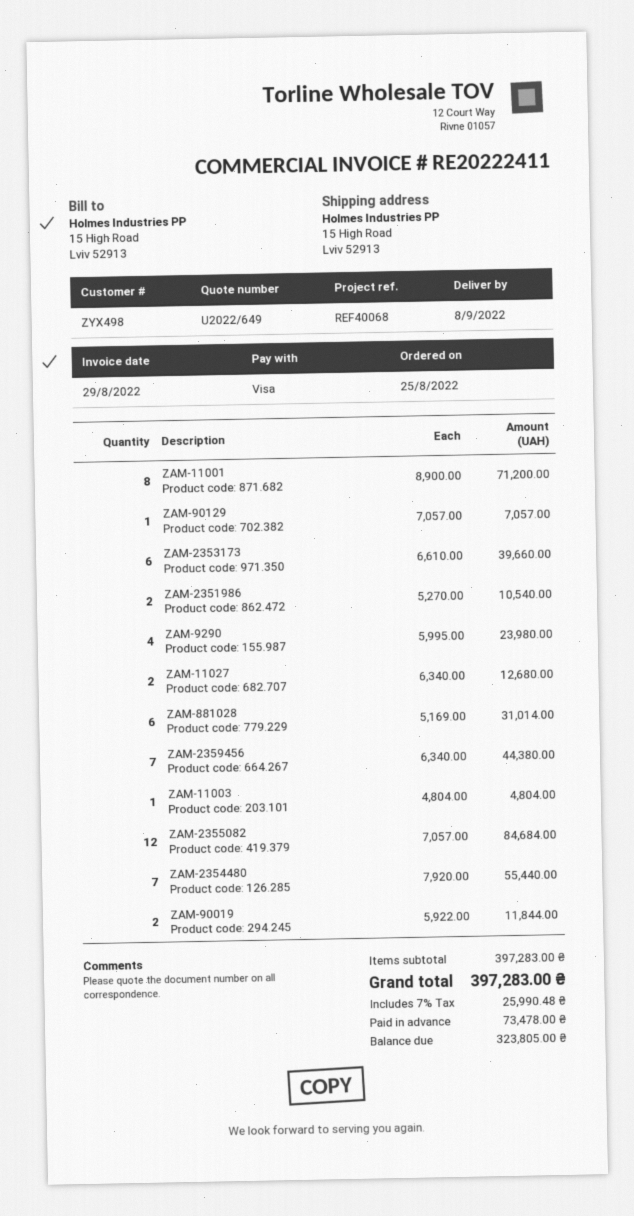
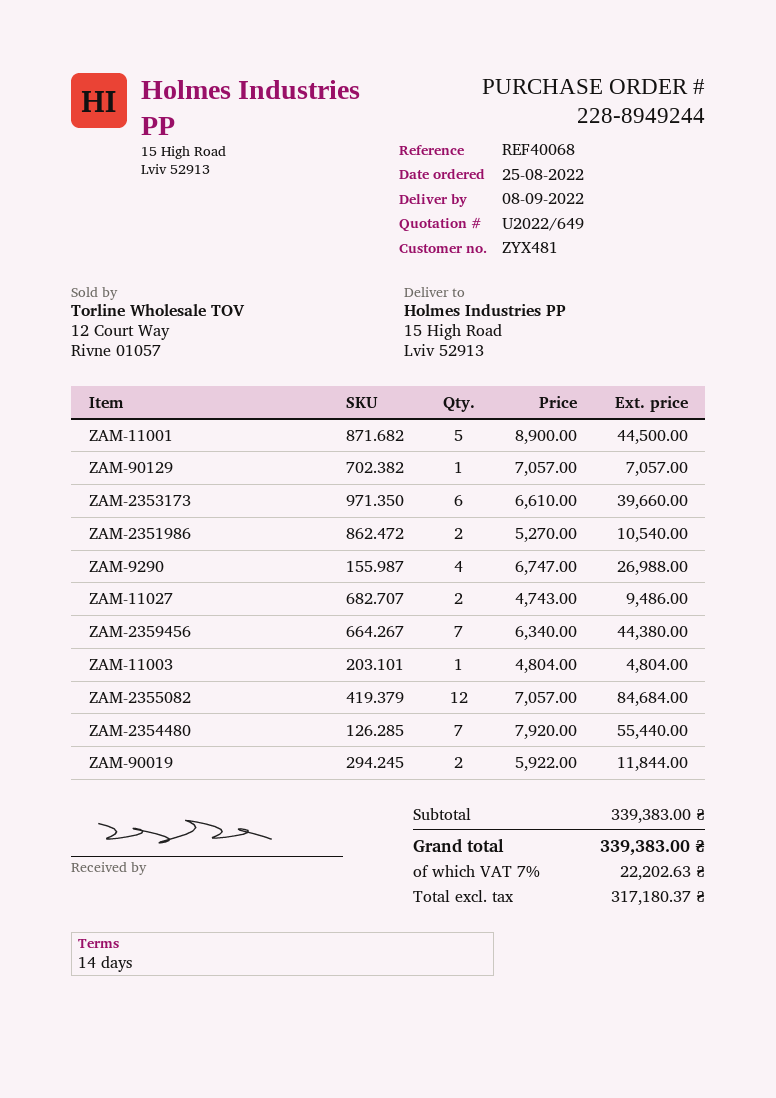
customer number: ZYX498 -> ZYX481
ZAM-11001: 8 x 8900.00 = 71200.00 -> 5 x 8900.00 = 44500.00
ZAM-9290: 4 x 5995.00 = 23980.00 -> 4 x 6747.00 = 26988.00
ZAM-11027: 2 x 6340.00 = 12680.00 -> 2 x 4743.00 = 9486.00
ZAM-881028: 6 x 5169.00 = 31014.00 -> none
subtotal: 397283.00 -> 339383.00
tax: 7% = 25990.48 -> 7% = 22202.63
total: 397283.00 -> 339383.00

